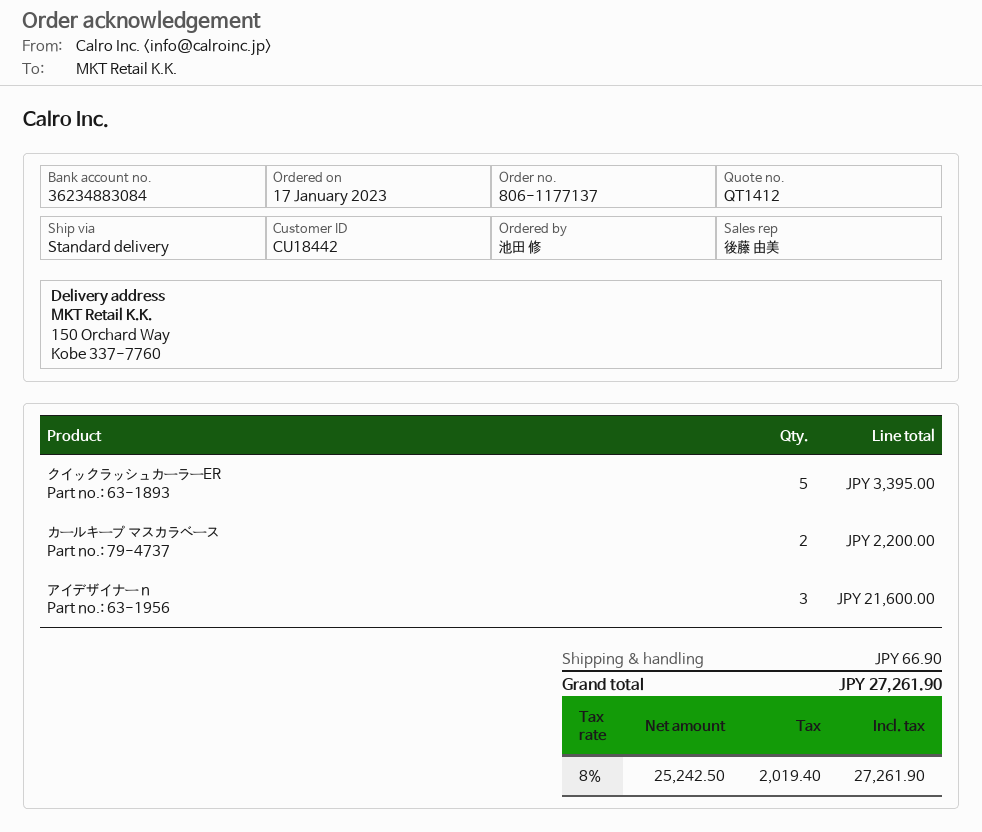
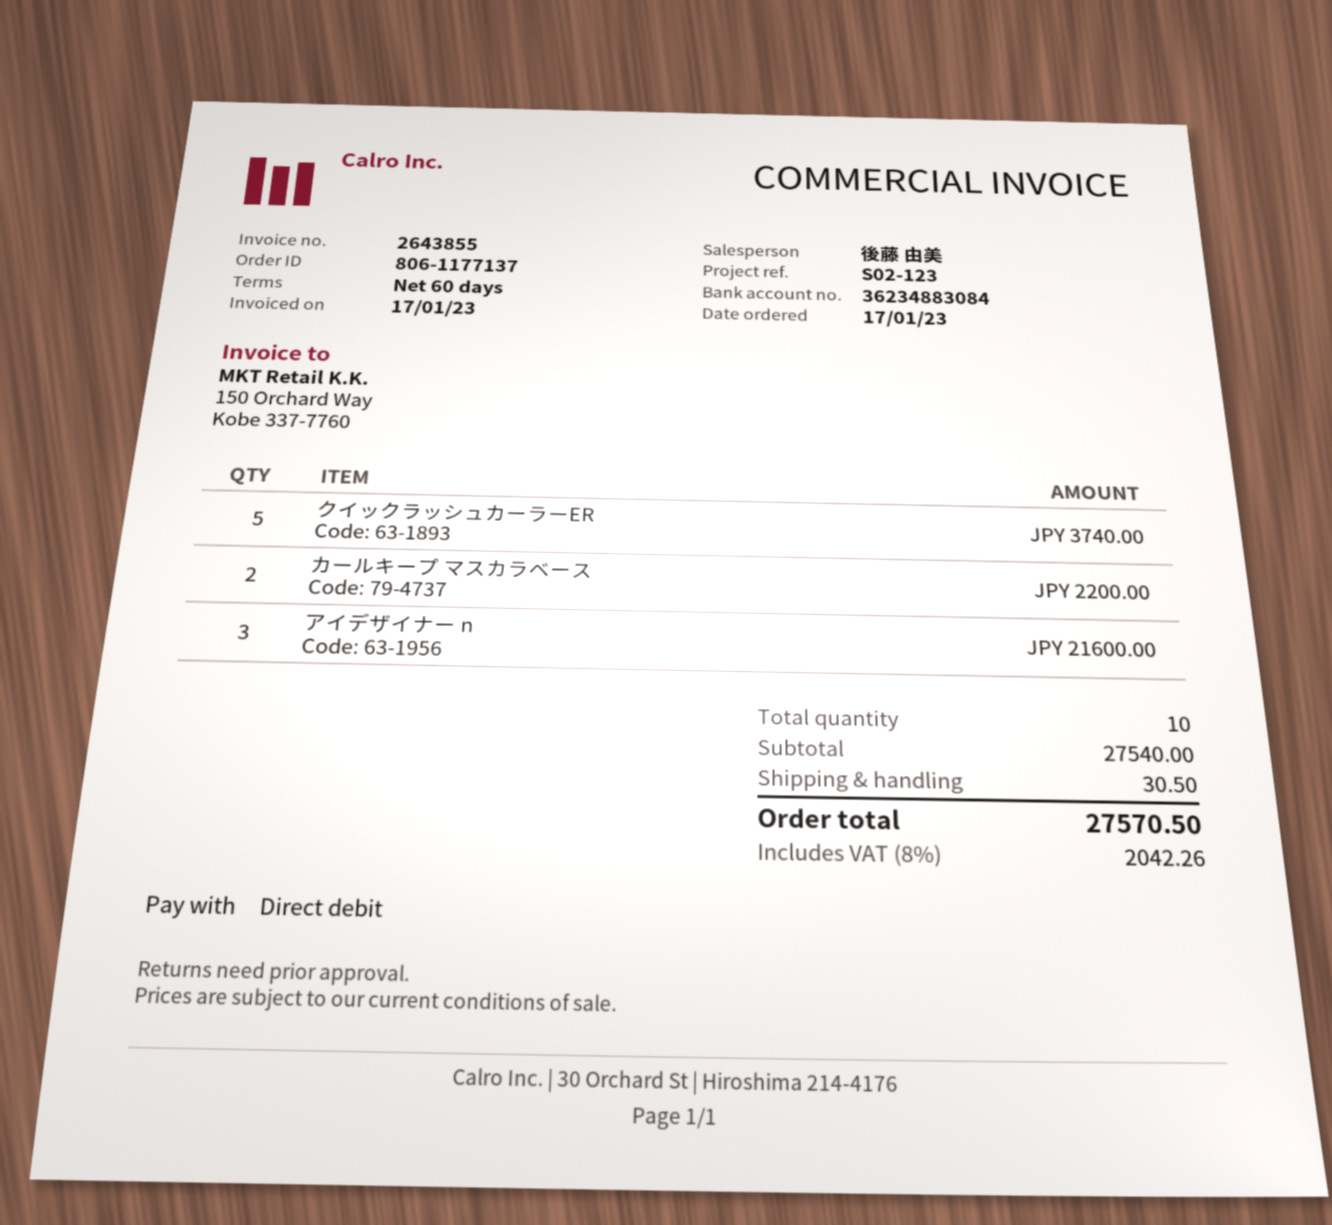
クイックラッシュカーラーER: 5 for 3395.00 -> 5 for 3740.00
shipping: 66.90 -> 30.50
tax: 8% = 2019.40 -> 8% = 2042.26
total: 27261.90 -> 27570.50

